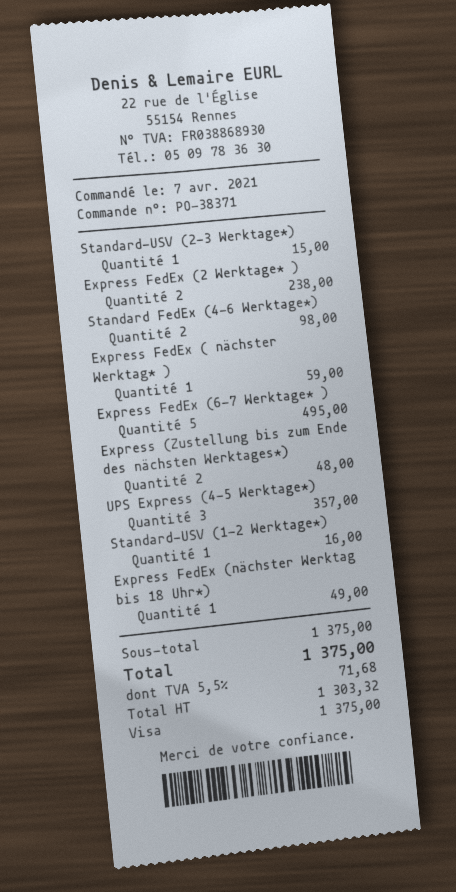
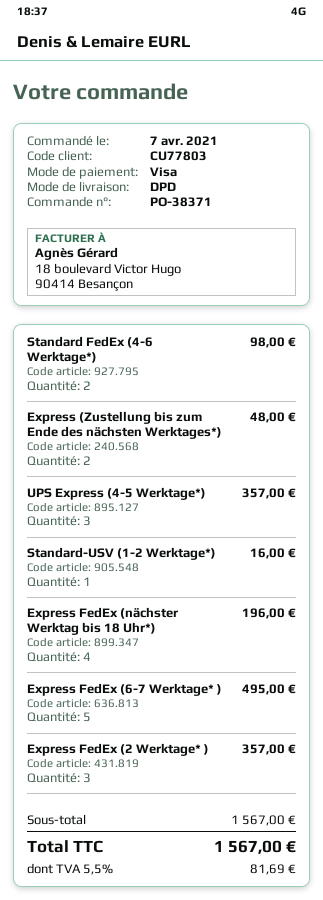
Standard-USV (2-3 Werktage*): 1 for 15.00 -> none
Express FedEx (2 Werktage* ): 2 for 238.00 -> 3 for 357.00
Express FedEx ( nächster Werktag* ): 1 for 59.00 -> none
Express FedEx (nächster Werktag bis 18 Uhr*): 1 for 49.00 -> 4 for 196.00
subtotal: 1375.00 -> 1567.00
tax: 5.5% = 71.68 -> 5.5% = 81.69
total: 1375.00 -> 1567.00

